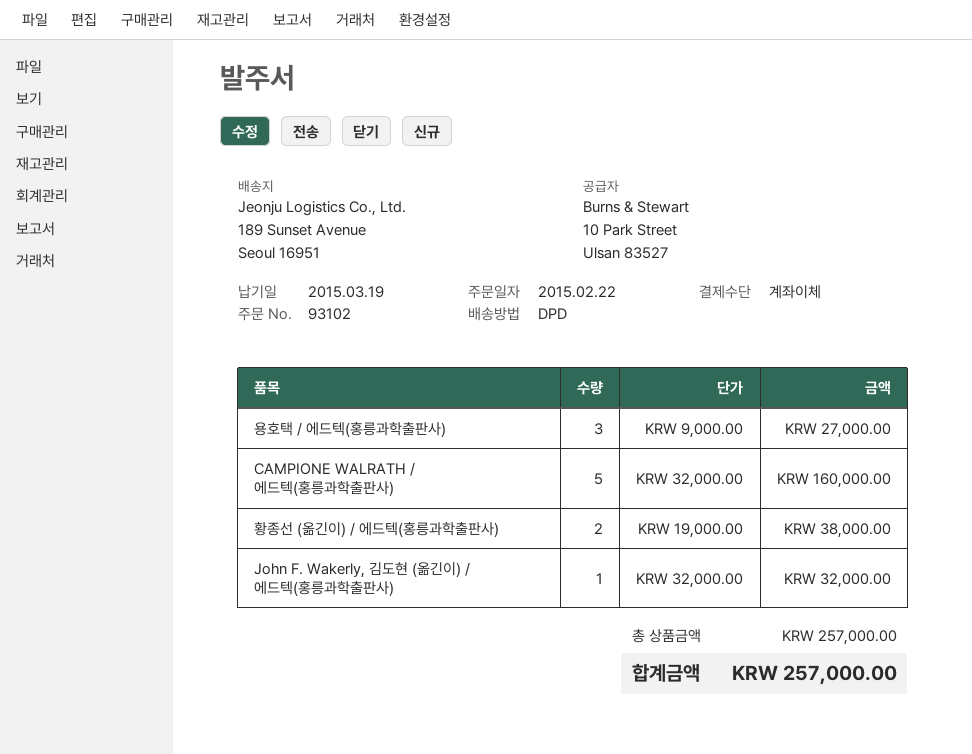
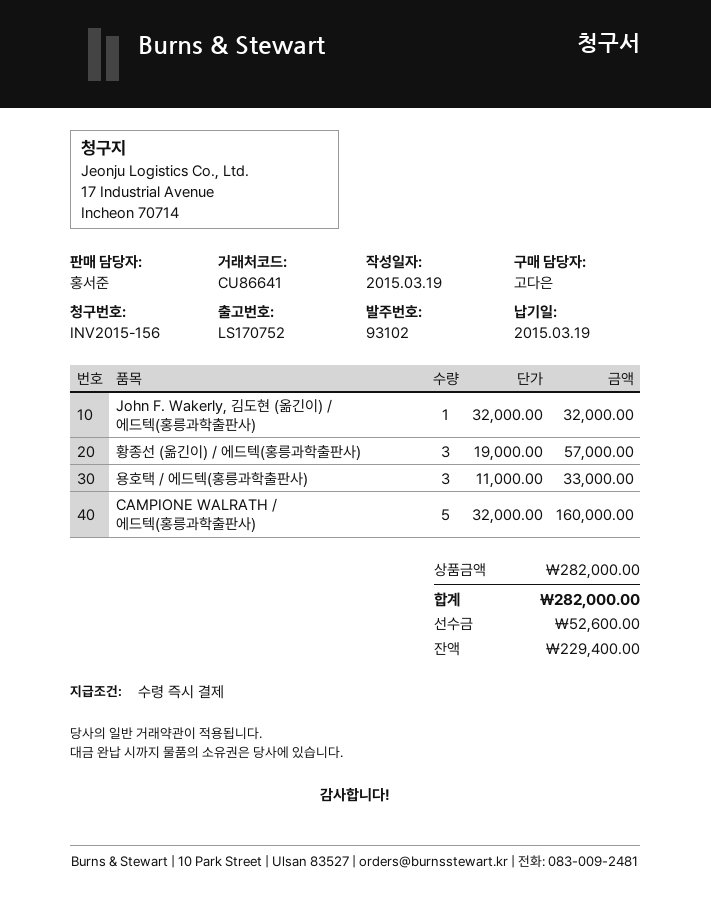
용호택 / 에드텍(홍릉과학출판사): 3 x 9000.00 = 27000.00 -> 3 x 11000.00 = 33000.00
황종선 (옮긴이) / 에드텍(홍릉과학출판사): 2 x 19000.00 = 38000.00 -> 3 x 19000.00 = 57000.00
subtotal: 257000.00 -> 282000.00
total: 257000.00 -> 282000.00

